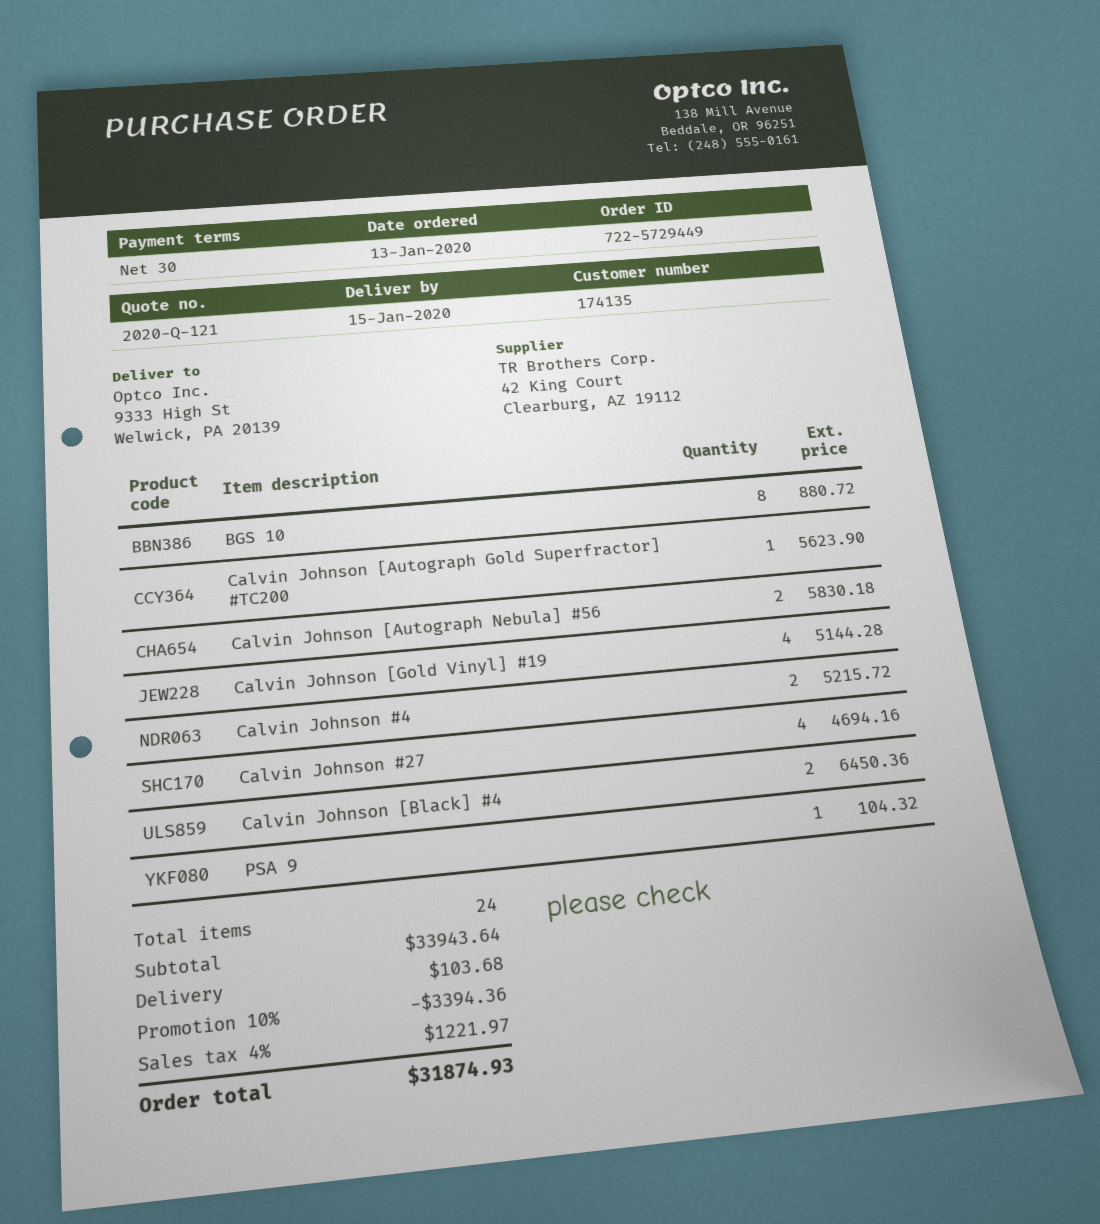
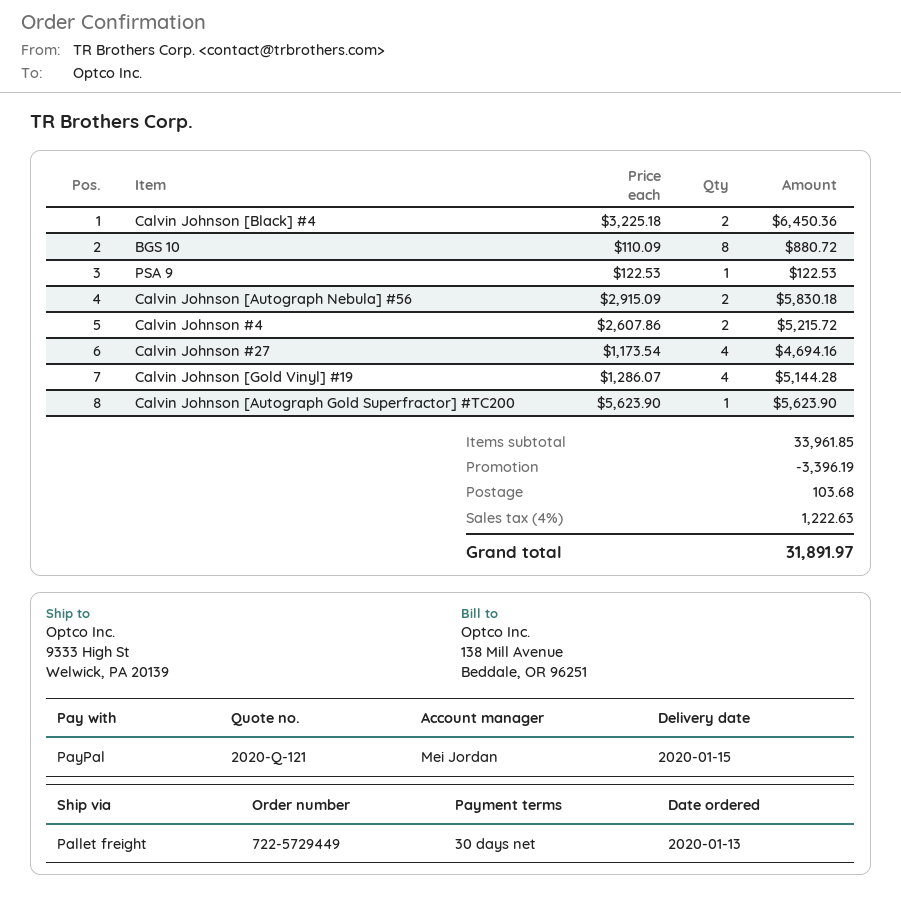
PSA 9: 1 for 104.32 -> 1 for 122.53
subtotal: 33943.64 -> 33961.85
discount: 3394.36 -> 3396.19
tax: 4% = 1221.97 -> 4% = 1222.63
total: 31874.93 -> 31891.97

